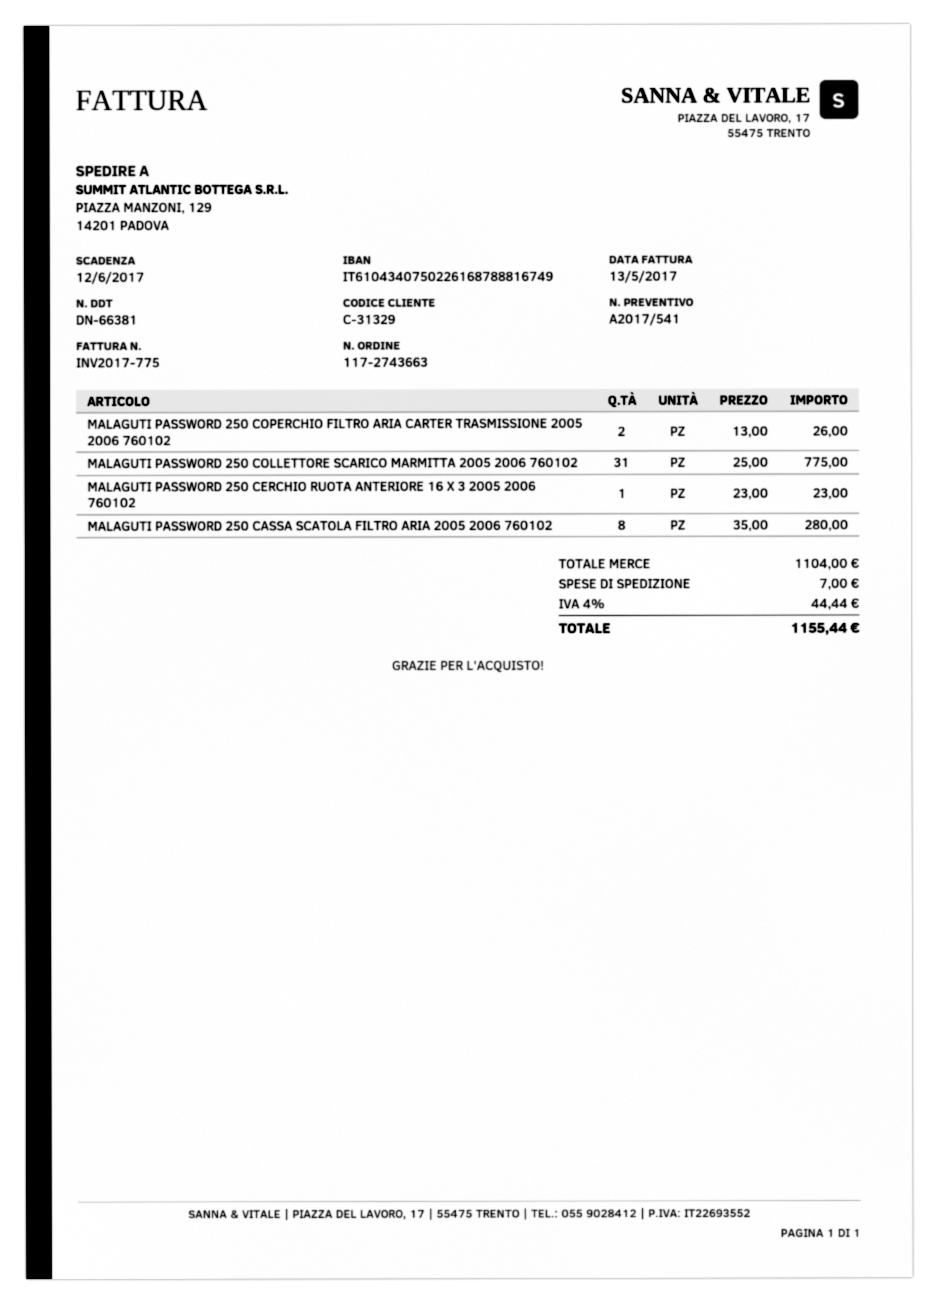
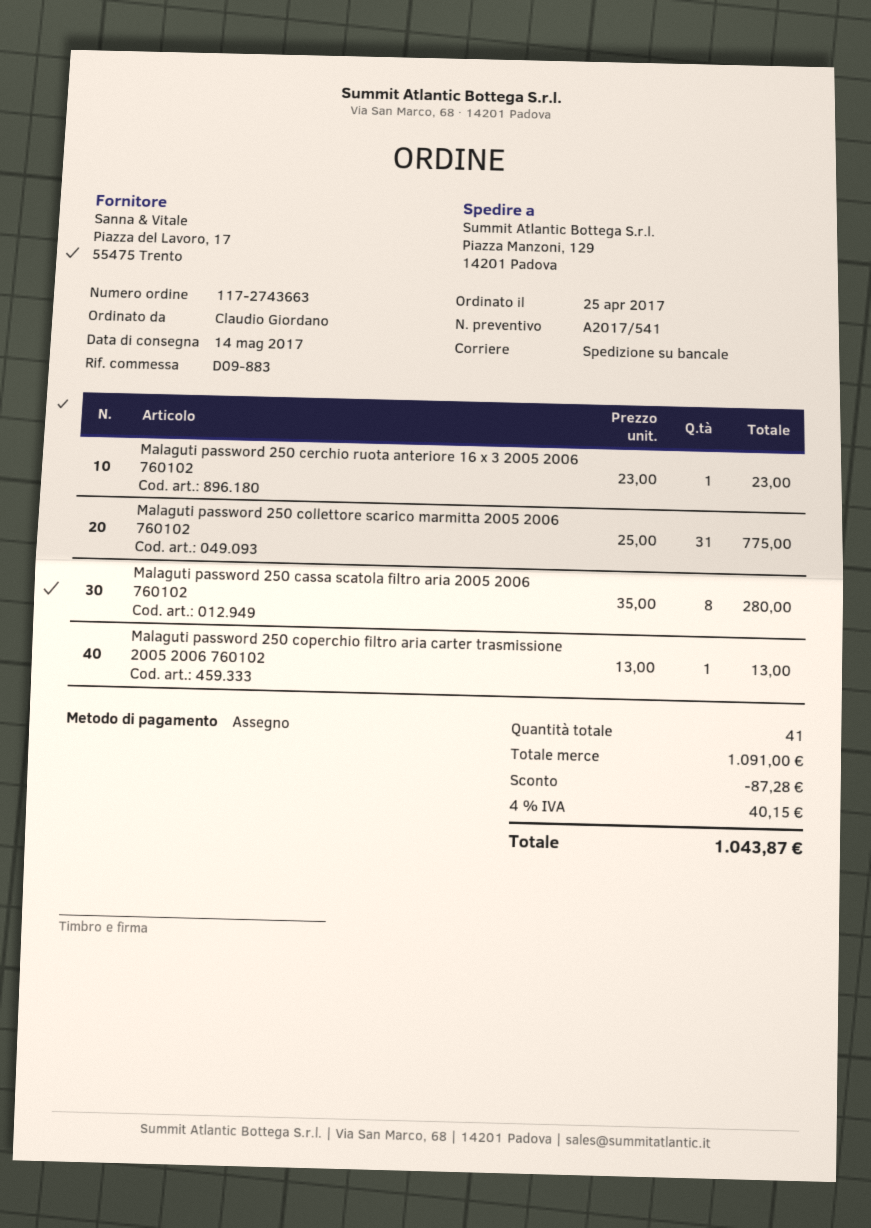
MALAGUTI PASSWORD 250 COPERCHIO FILTRO ARIA CARTER TRASMISSIONE 2005 2006 760102: 2 x 13.00 = 26.00 -> 1 x 13.00 = 13.00
subtotal: 1104.00 -> 1091.00
discount: none -> 87.28
shipping: 7.00 -> none
tax: 4% = 44.44 -> 4% = 40.15
total: 1155.44 -> 1043.87

